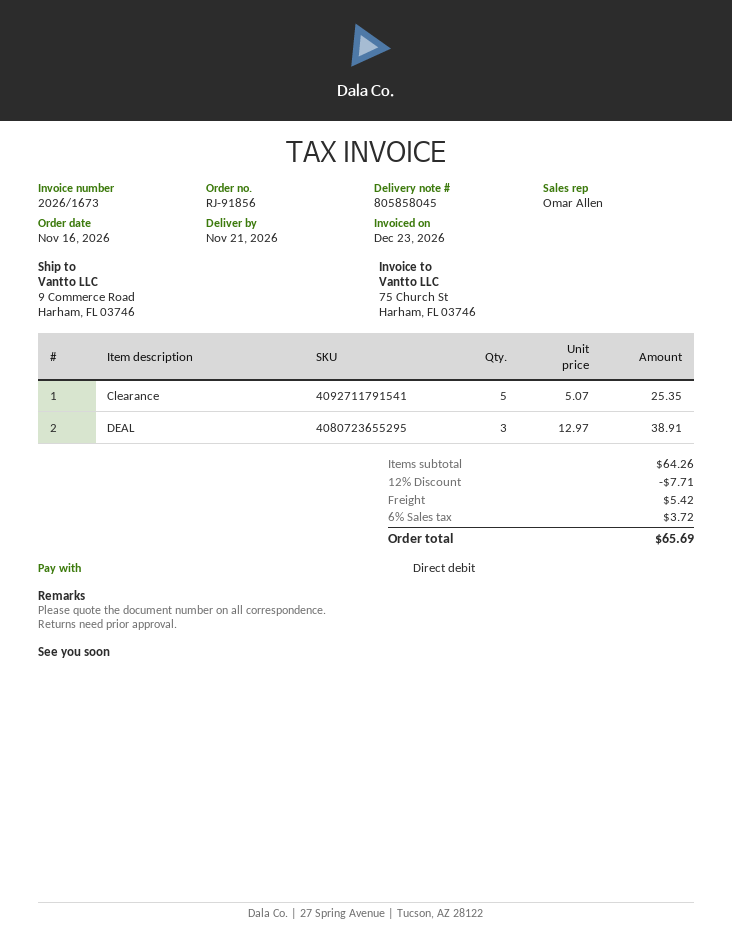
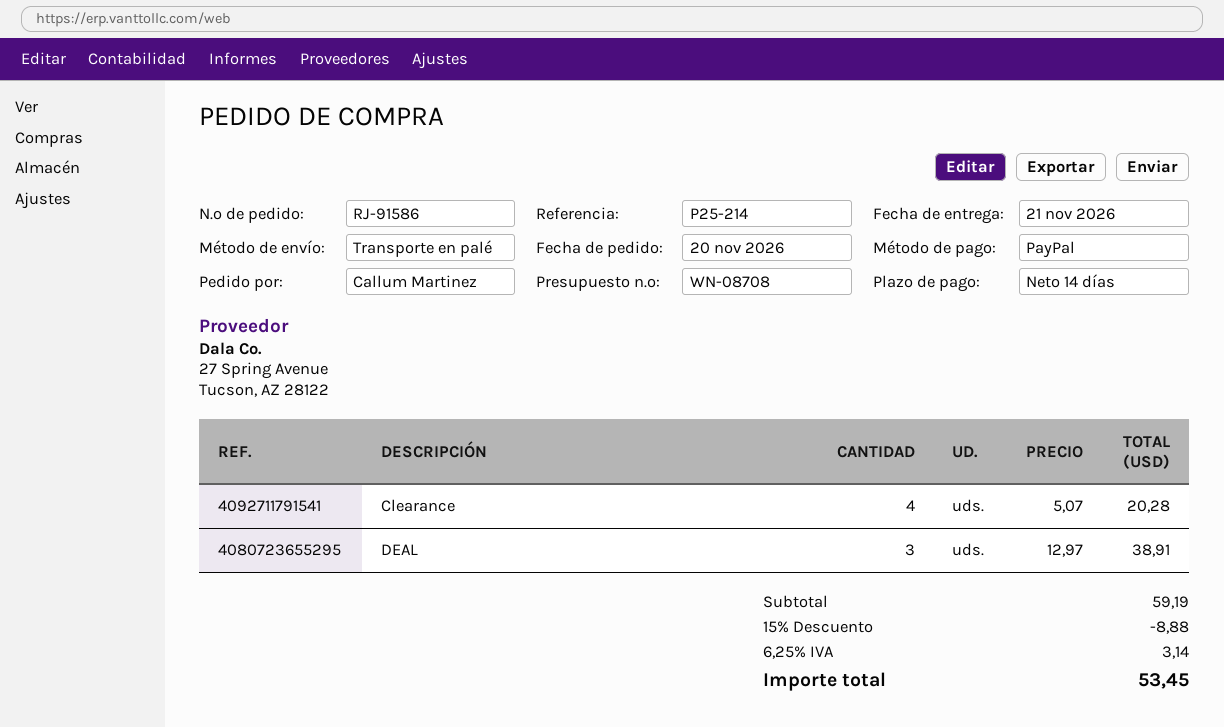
order number: RJ-91856 -> RJ-91586
order date: 2026-11-16 -> 2026-11-20
payment method: direct debit -> PayPal
Clearance: 5 x 5.07 = 25.35 -> 4 x 5.07 = 20.28
subtotal: 64.26 -> 59.19
discount: 12% = 7.71 -> 15% = 8.88
shipping: 5.42 -> none
tax: 6% = 3.72 -> 6.25% = 3.14
total: 65.69 -> 53.45

